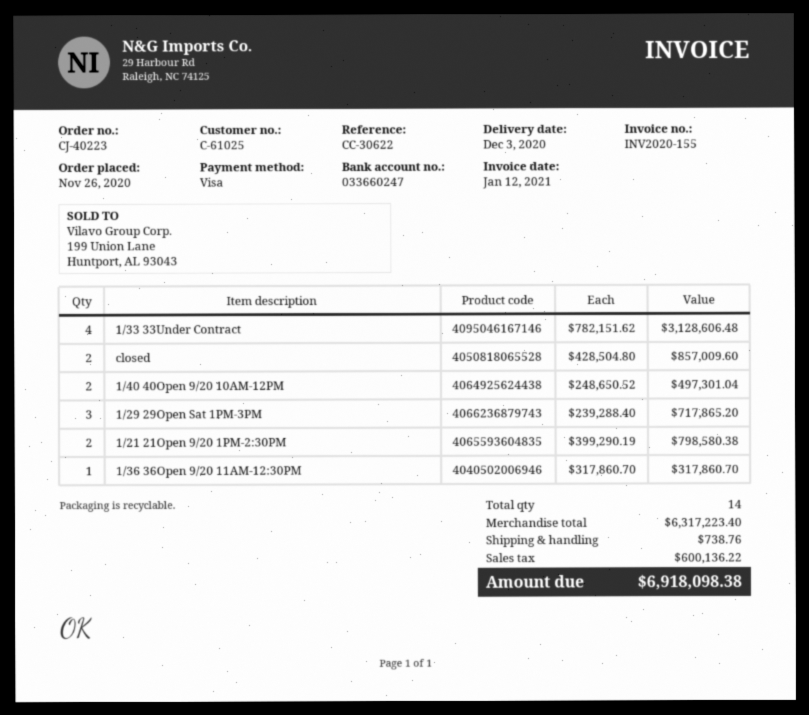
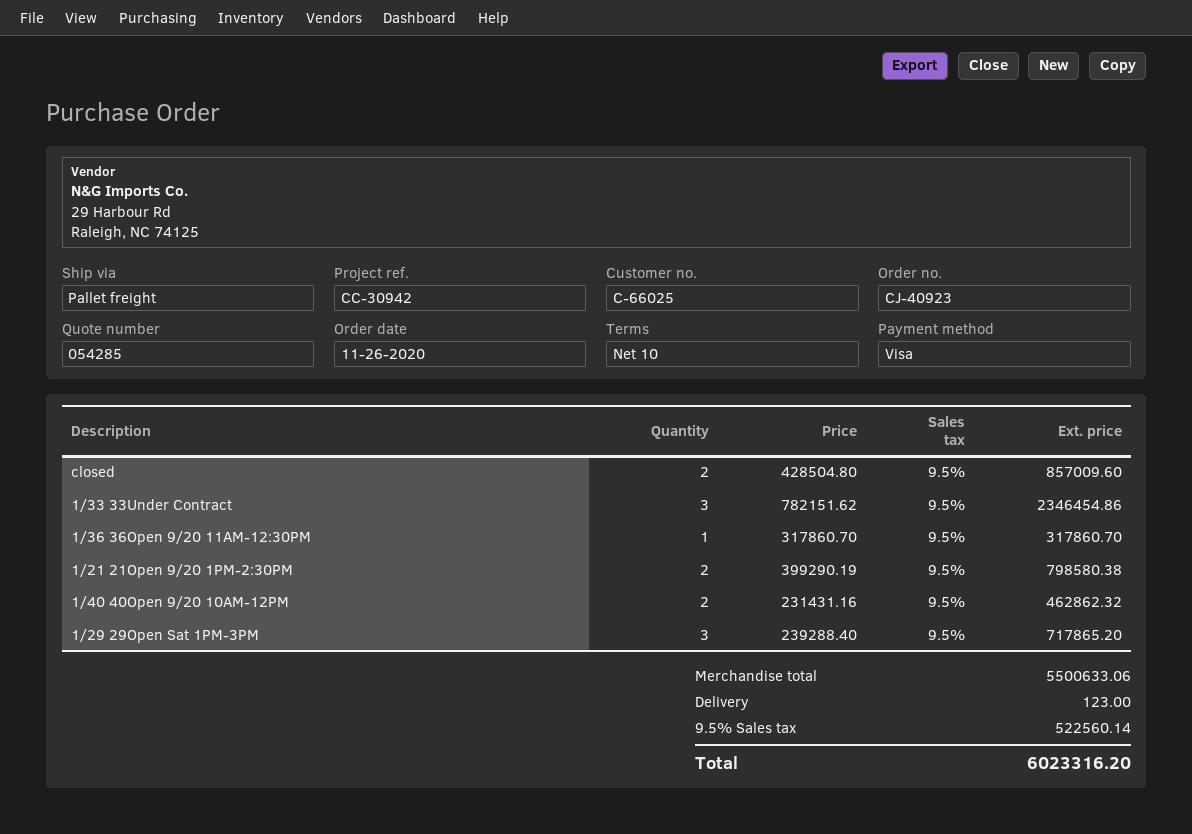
order number: CJ-40223 -> CJ-40923
customer number: C-61025 -> C-66025
reference: CC-30622 -> CC-30942
1/33 33Under Contract: 4 x 782151.62 = 3128606.48 -> 3 x 782151.62 = 2346454.86
1/40 40Open 9/20 10AM-12PM: 2 x 248650.52 = 497301.04 -> 2 x 231431.16 = 462862.32
subtotal: 6317223.40 -> 5500633.06
shipping: 738.76 -> 123.00
tax: 600136.22 -> 522560.14
total: 6918098.38 -> 6023316.20

